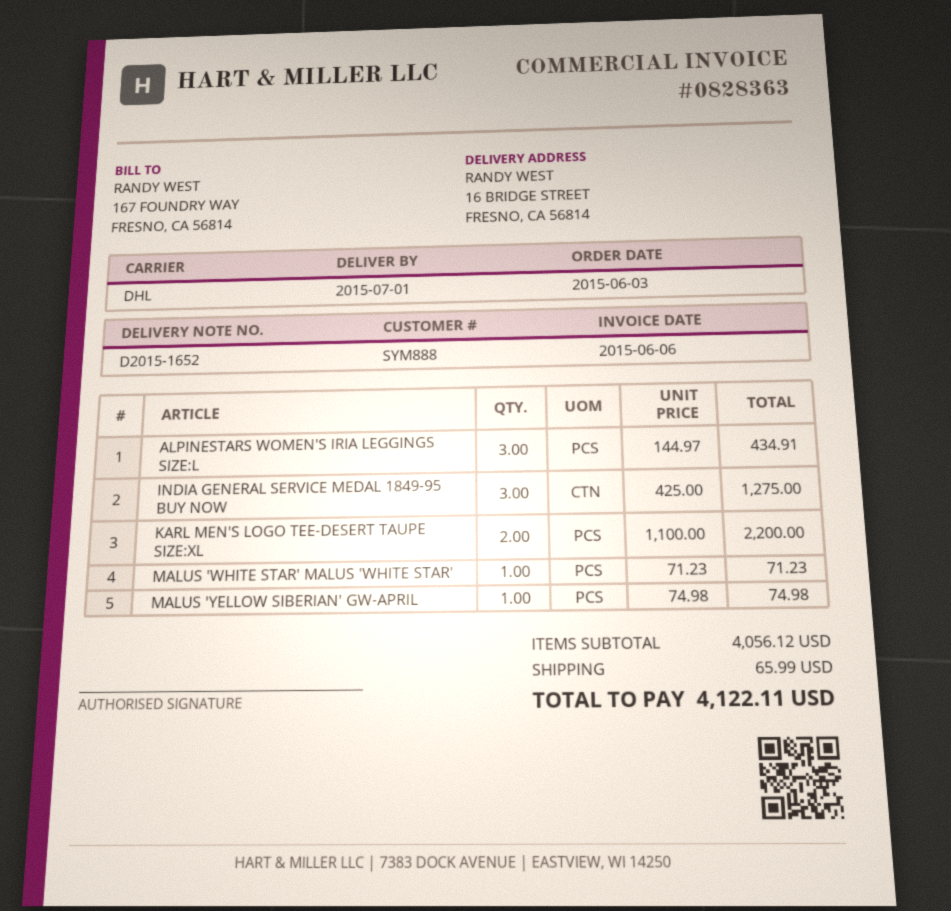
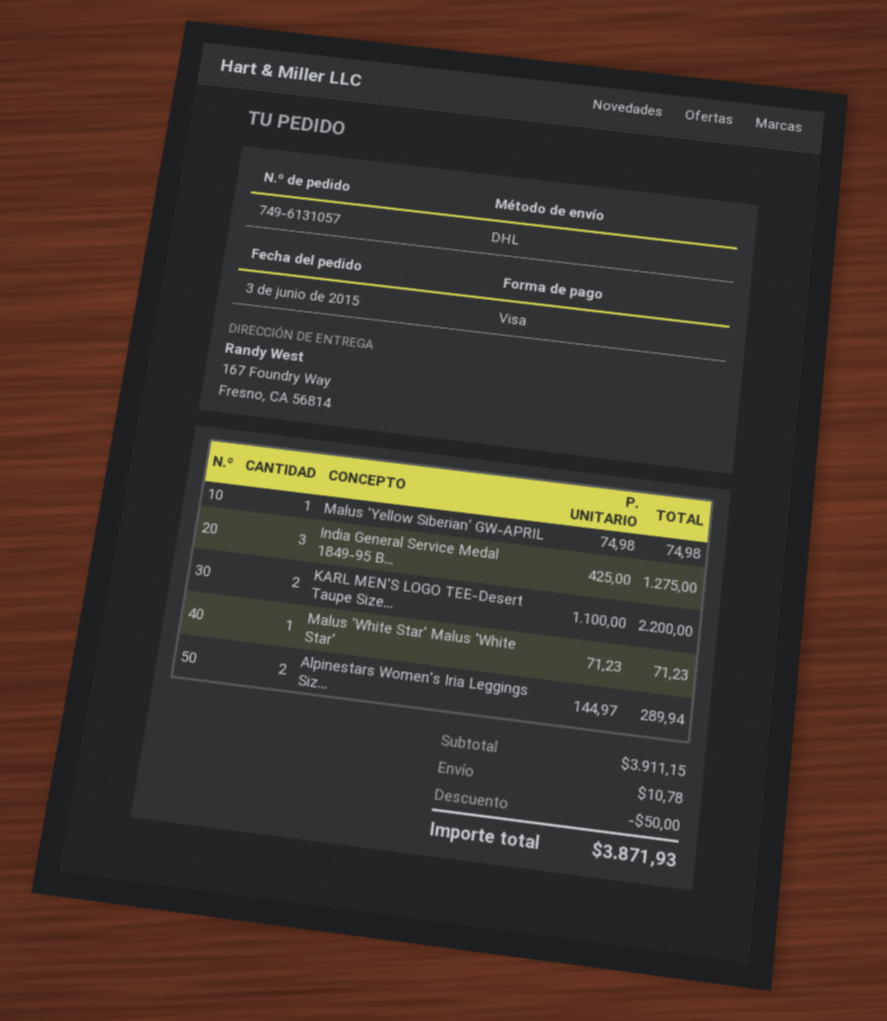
ship to: 16 BRIDGE STREET, FRESNO, CA 56814 -> 167 Foundry Way, Fresno, CA 56814
ALPINESTARS WOMEN'S IRIA LEGGINGS SIZE:L: 3 x 144.97 = 434.91 -> 2 x 144.97 = 289.94
subtotal: 4056.12 -> 3911.15
discount: none -> 50.00
shipping: 65.99 -> 10.78
total: 4122.11 -> 3871.93

